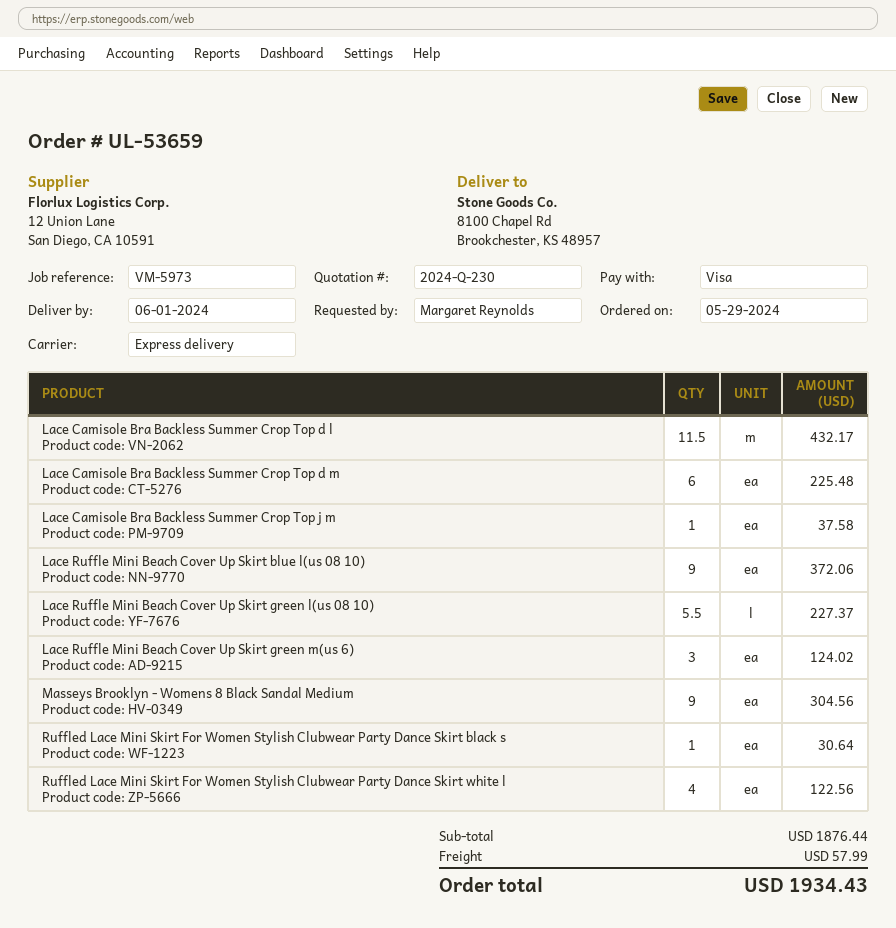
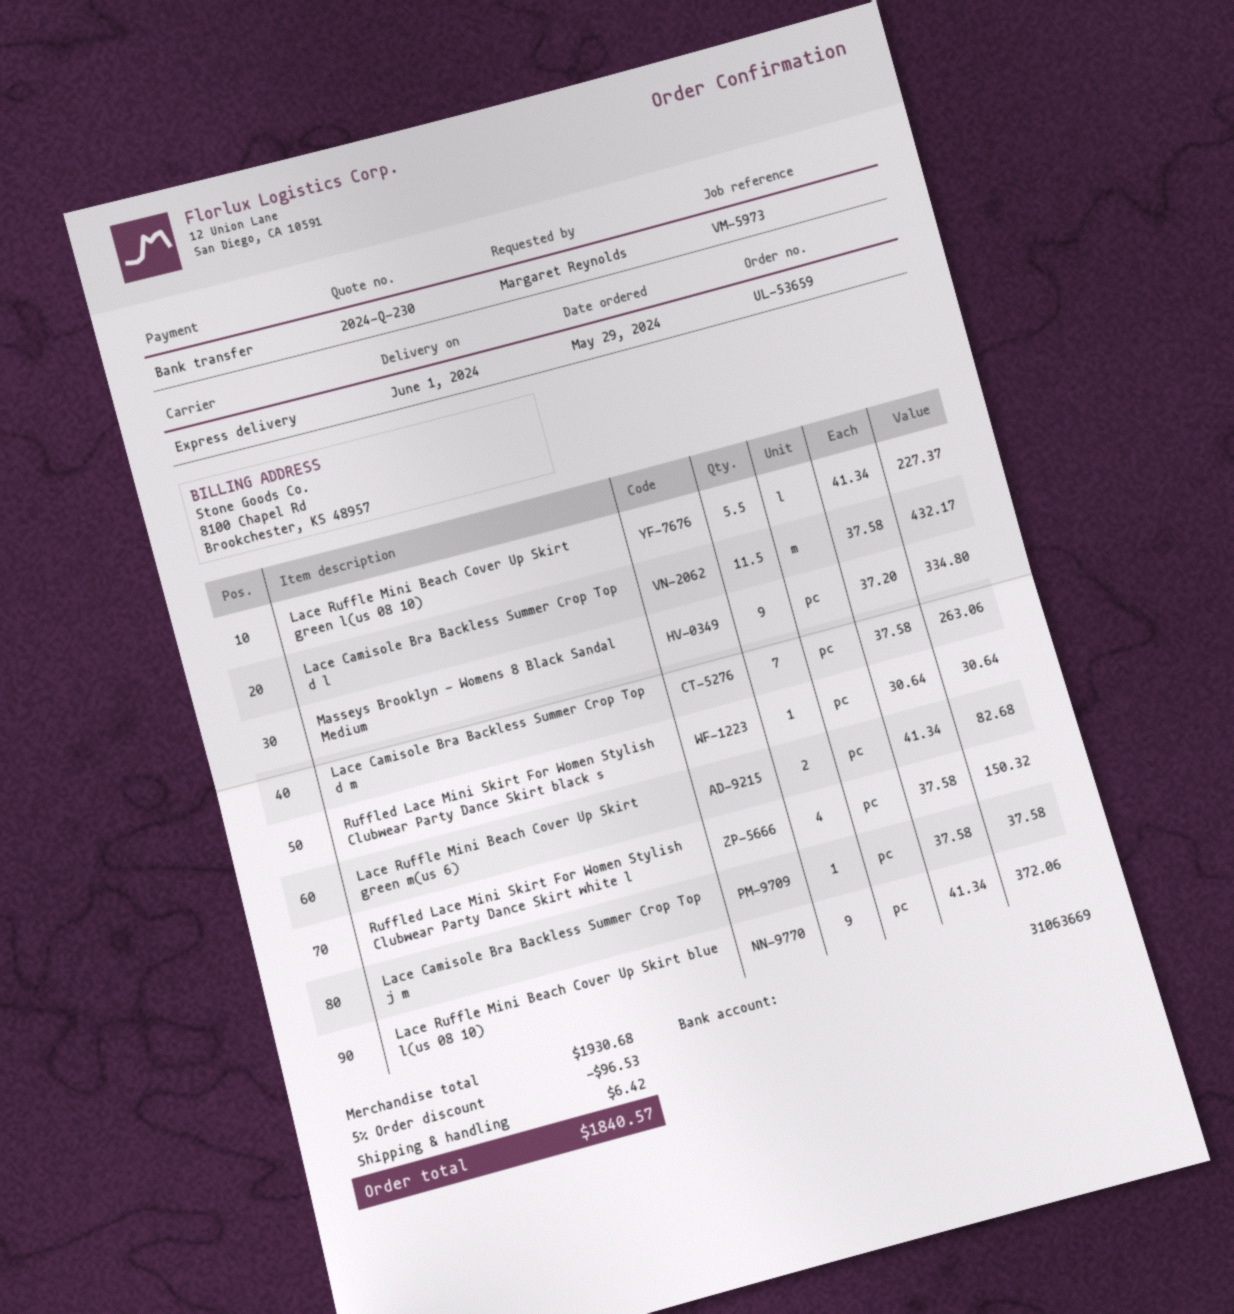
payment method: Visa -> bank transfer
Lace Camisole Bra Backless Summer Crop Top d m: 6 for 225.48 -> 7 for 263.06
Lace Ruffle Mini Beach Cover Up Skirt green m(us 6): 3 for 124.02 -> 2 for 82.68
Masseys Brooklyn - Womens 8 Black Sandal Medium: 9 for 304.56 -> 9 for 334.80
Ruffled Lace Mini Skirt For Women Stylish Clubwear Party Dance Skirt white l: 4 for 122.56 -> 4 for 150.32
subtotal: 1876.44 -> 1930.68
discount: none -> 5% = 96.53
shipping: 57.99 -> 6.42
total: 1934.43 -> 1840.57

